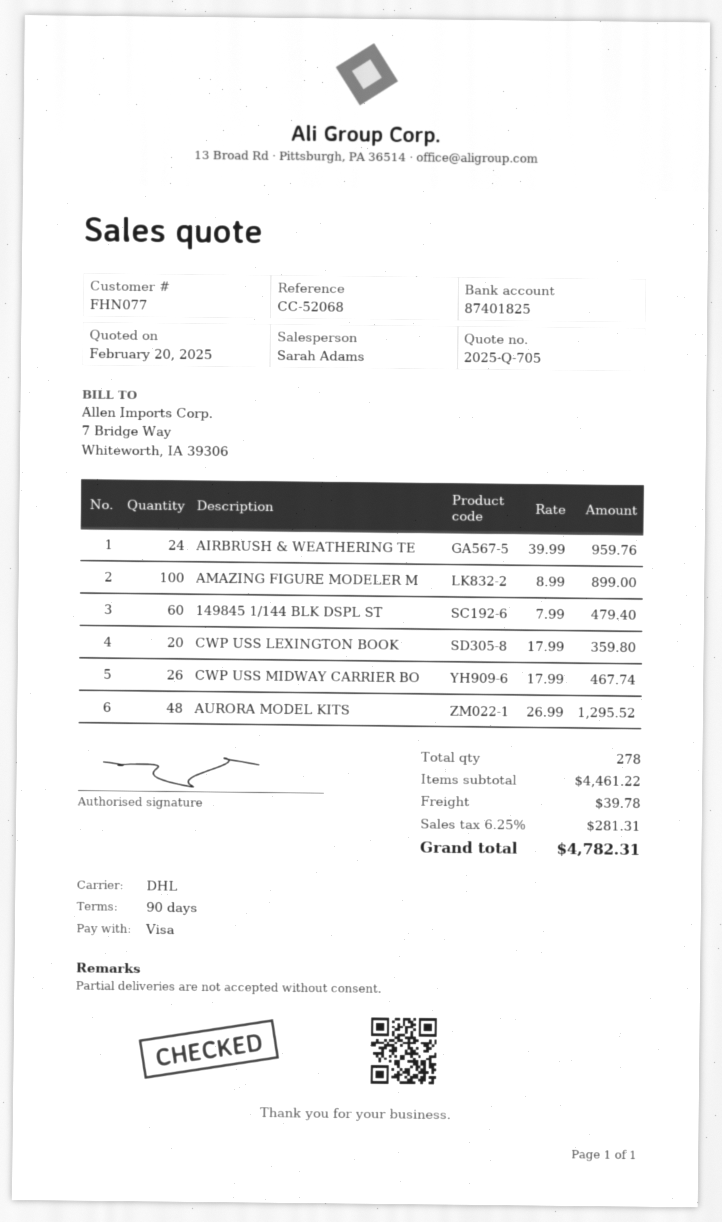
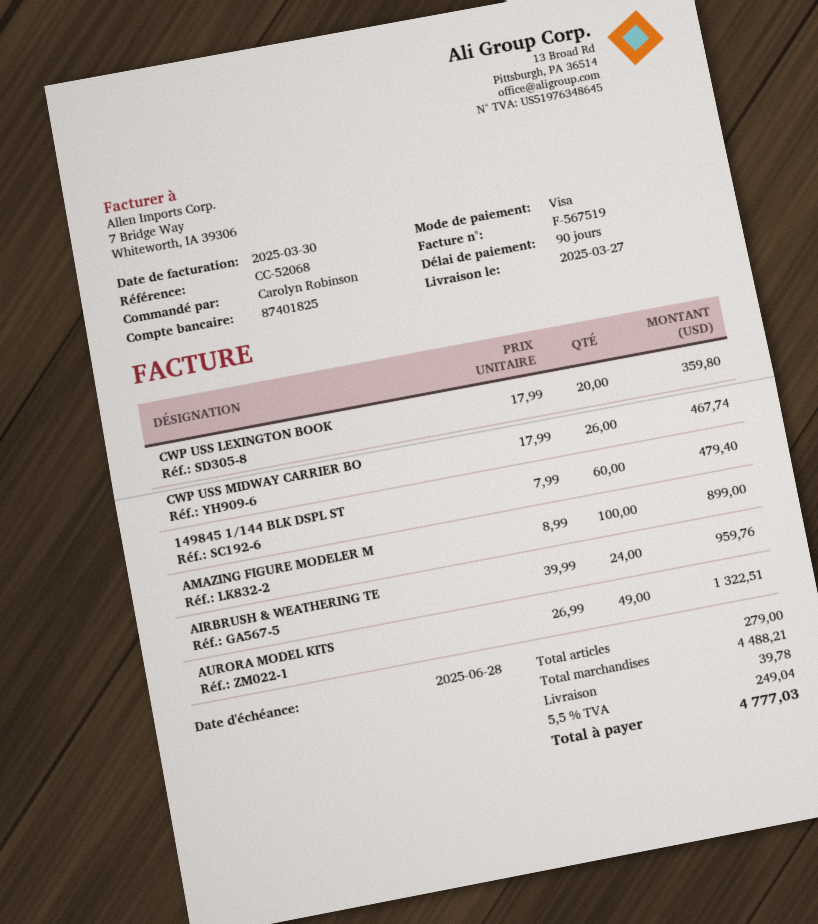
AURORA MODEL KITS: 48 x 26.99 = 1295.52 -> 49 x 26.99 = 1322.51
total quantity: 278 -> 279
subtotal: 4461.22 -> 4488.21
tax: 6.25% = 281.31 -> 5.5% = 249.04
total: 4782.31 -> 4777.03

